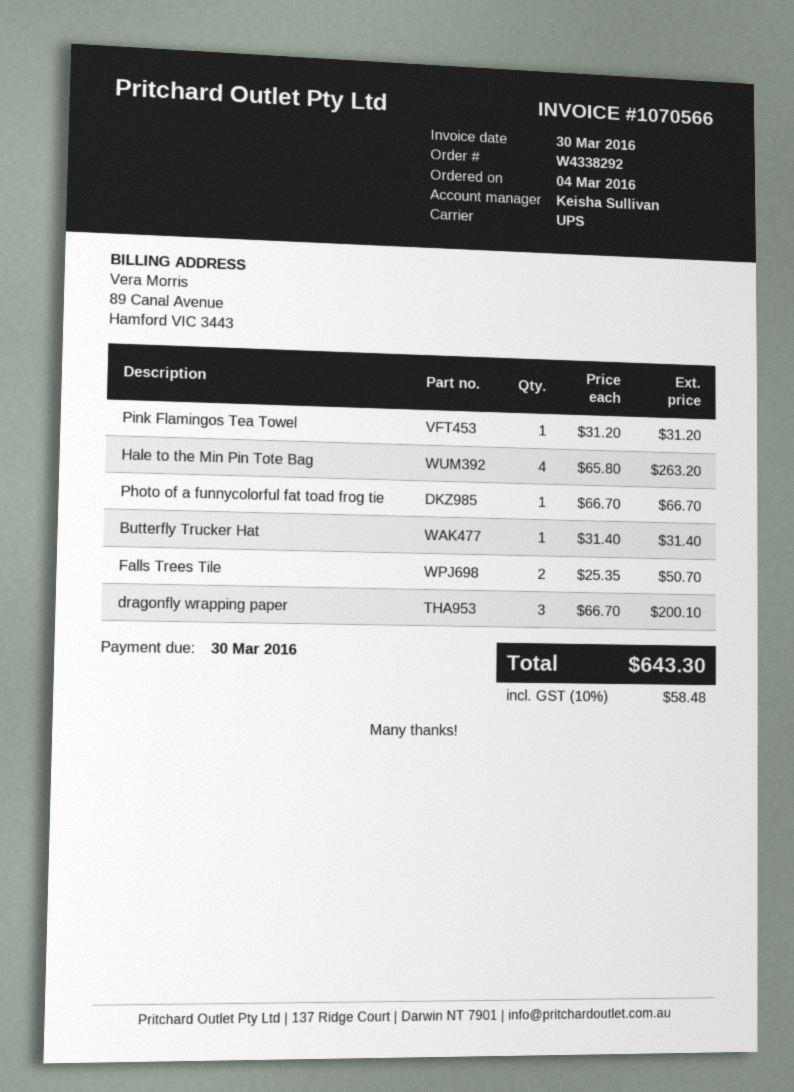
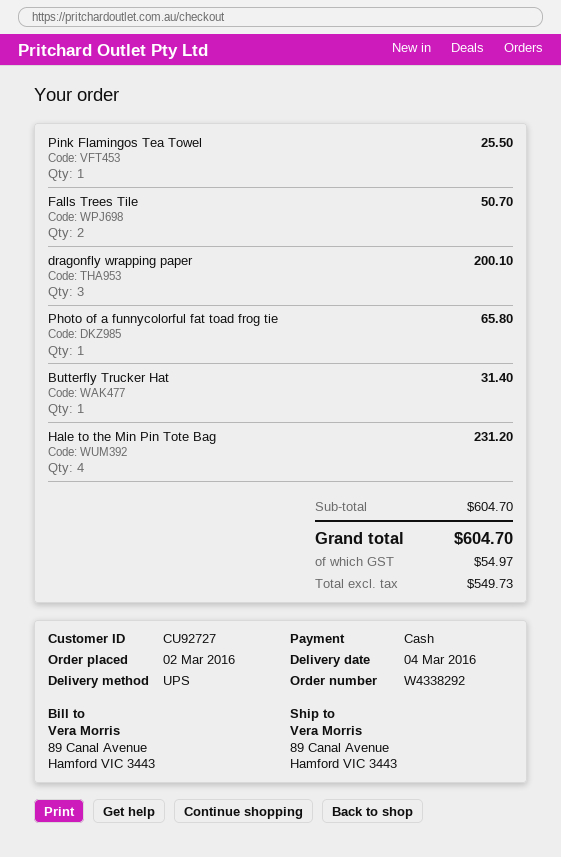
order date: 2016-03-04 -> 2016-03-02
Pink Flamingos Tea Towel: 1 for 31.20 -> 1 for 25.50
Hale to the Min Pin Tote Bag: 4 for 263.20 -> 4 for 231.20
Photo of a funnycolorful fat toad frog tie: 1 for 66.70 -> 1 for 65.80
tax: 58.48 -> 54.97
total: 643.30 -> 604.70

